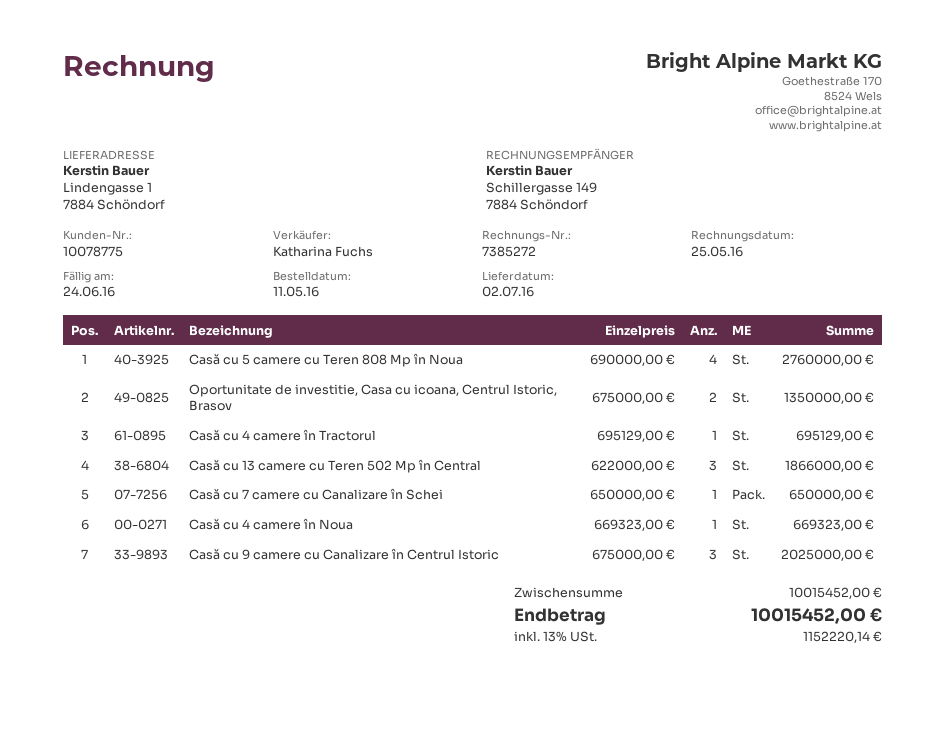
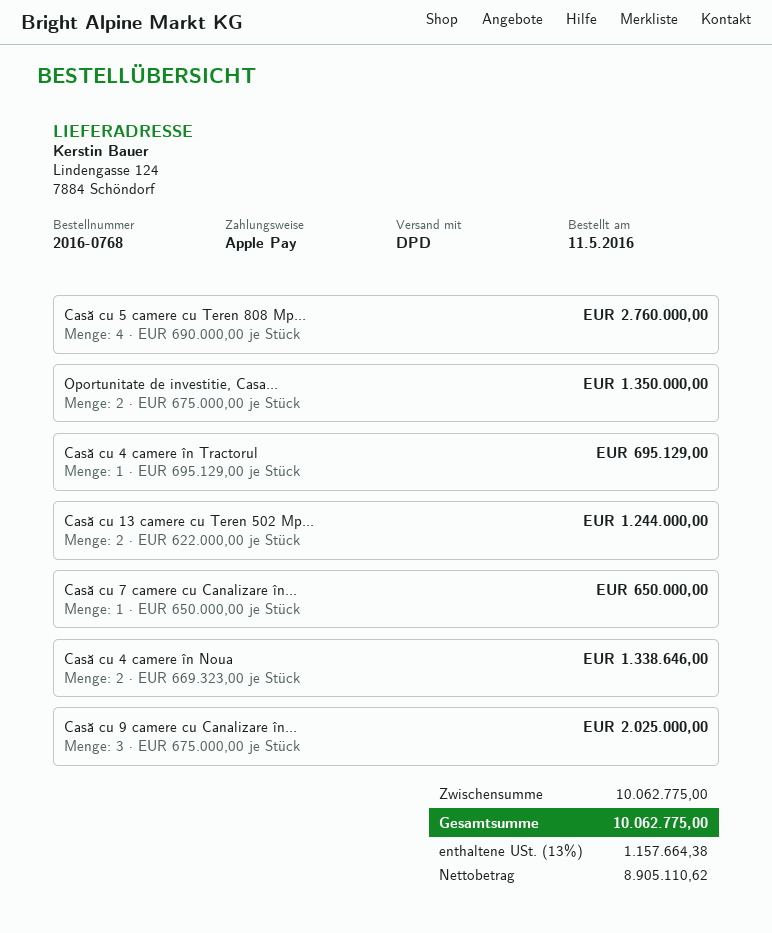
ship to: Lindengasse 1, 7884 Schöndorf -> Lindengasse 124, 7884 Schöndorf
Casă cu 13 camere cu Teren 502 Mp în Central: 3 x 622000.00 = 1866000.00 -> 2 x 622000.00 = 1244000.00
Casă cu 4 camere în Noua: 1 x 669323.00 = 669323.00 -> 2 x 669323.00 = 1338646.00
subtotal: 10015452.00 -> 10062775.00
tax: 13% = 1152220.14 -> 13% = 1157664.38
total: 10015452.00 -> 10062775.00

